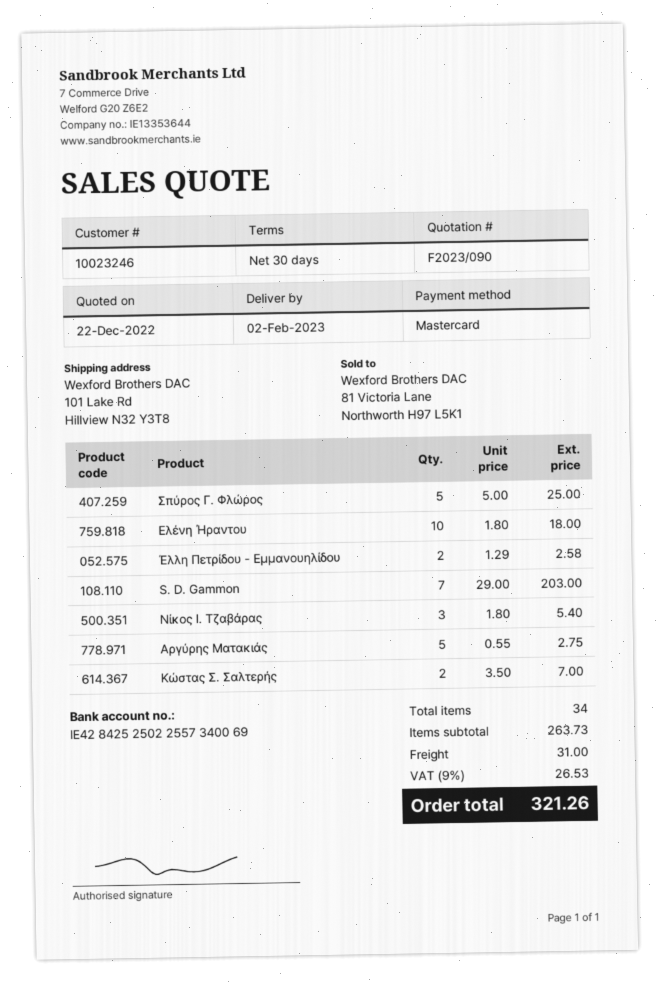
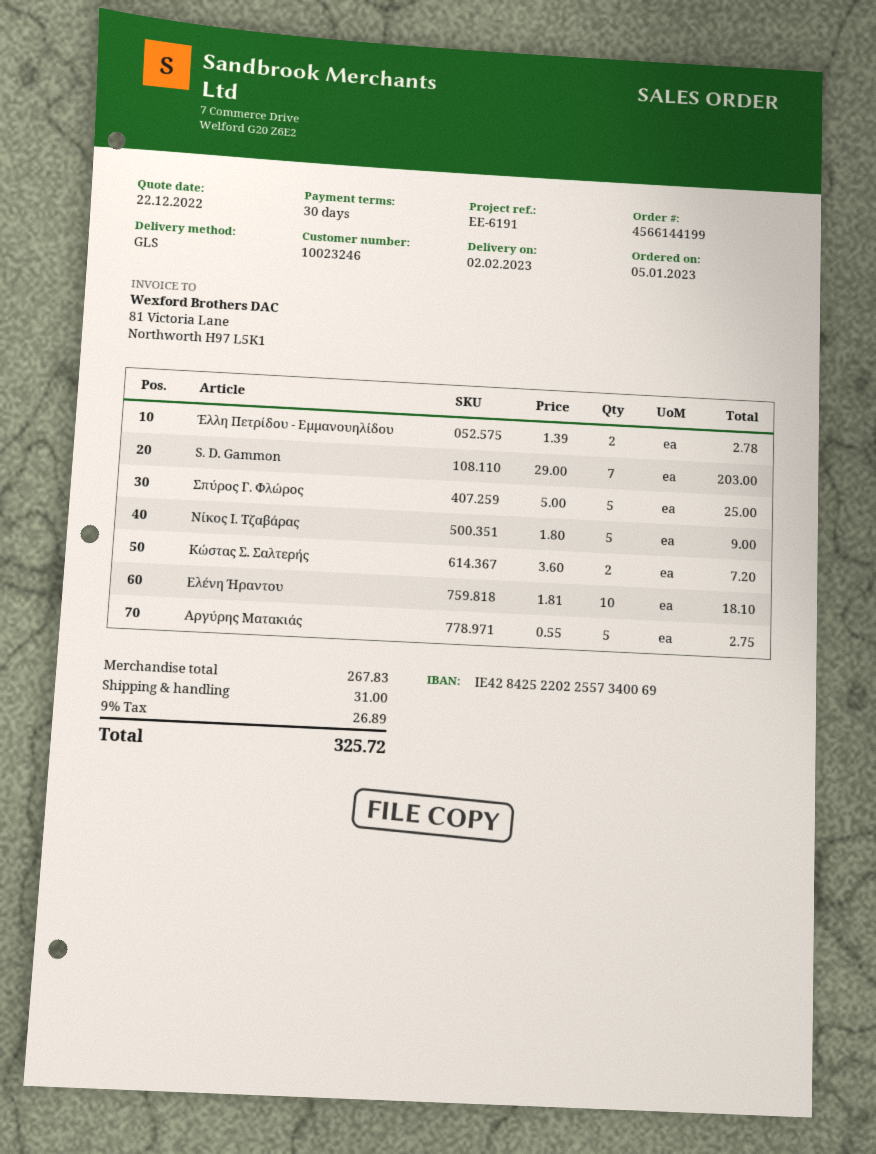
bank account: IE42842525022557340069 -> IE42842522022557340069
Ελένη Ήραντου: 10 x 1.80 = 18.00 -> 10 x 1.81 = 18.10
Έλλη Πετρίδου - Εμμανουηλίδου: 2 x 1.29 = 2.58 -> 2 x 1.39 = 2.78
Νίκος Ι. Τζαβάρας: 3 x 1.80 = 5.40 -> 5 x 1.80 = 9.00
Κώστας Σ. Σαλτερής: 2 x 3.50 = 7.00 -> 2 x 3.60 = 7.20
subtotal: 263.73 -> 267.83
tax: 9% = 26.53 -> 9% = 26.89
total: 321.26 -> 325.72

